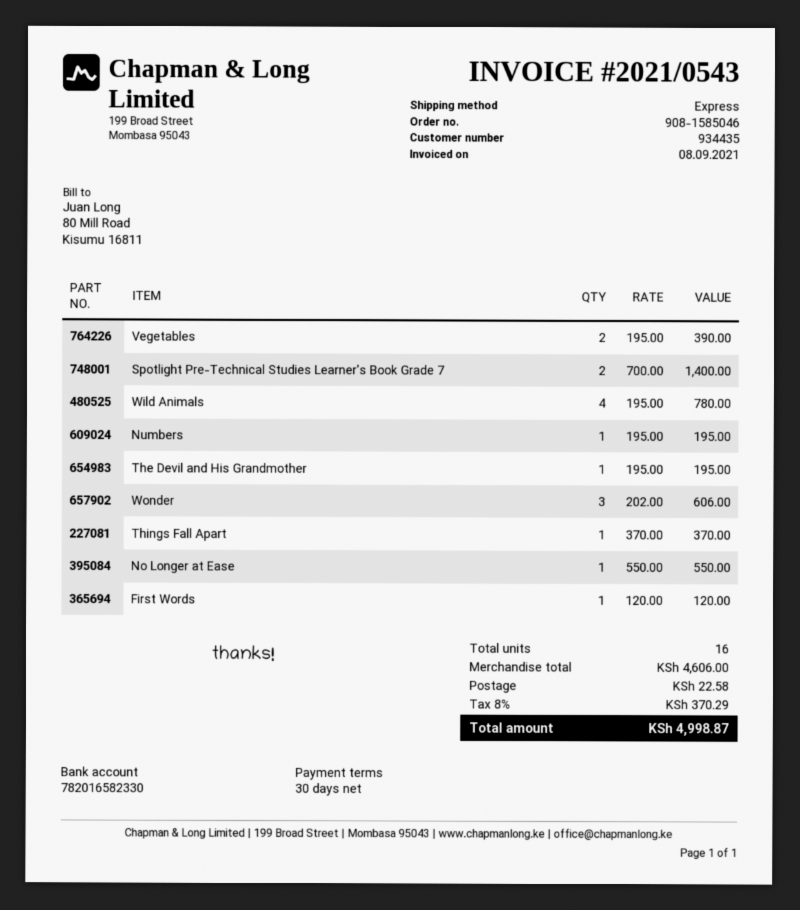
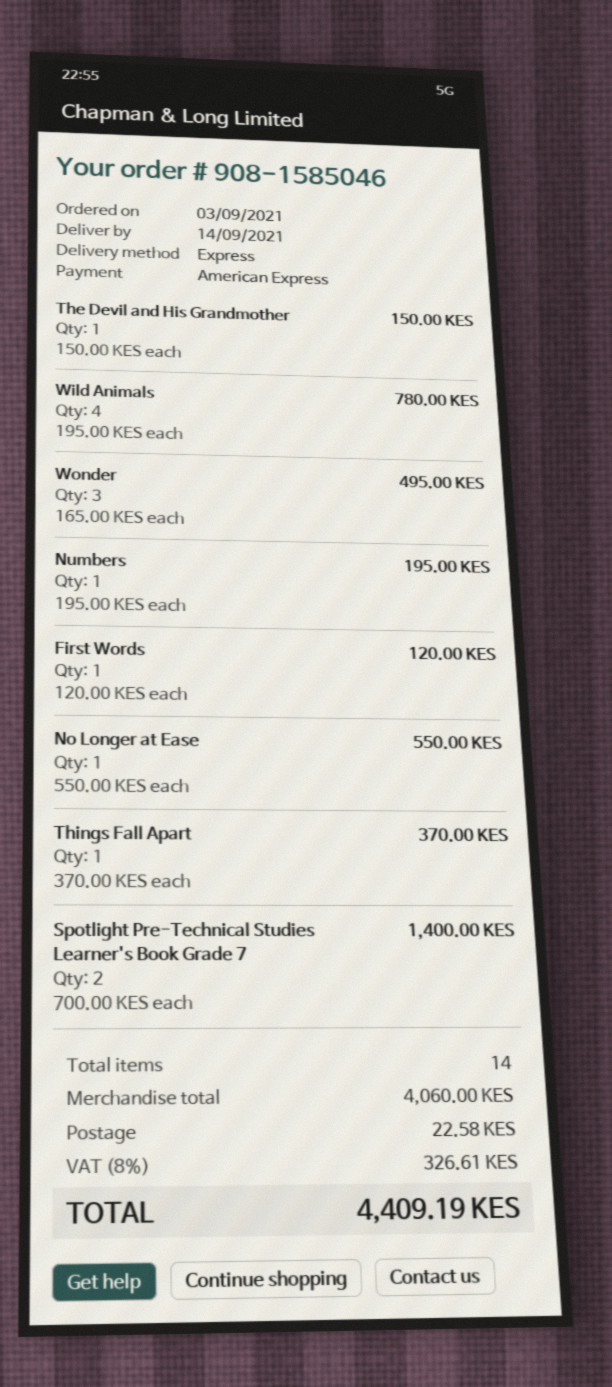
Vegetables: 2 x 195.00 = 390.00 -> none
The Devil and His Grandmother: 1 x 195.00 = 195.00 -> 1 x 150.00 = 150.00
Wonder: 3 x 202.00 = 606.00 -> 3 x 165.00 = 495.00
total quantity: 16 -> 14
subtotal: 4606.00 -> 4060.00
tax: 8% = 370.29 -> 8% = 326.61
total: 4998.87 -> 4409.19

